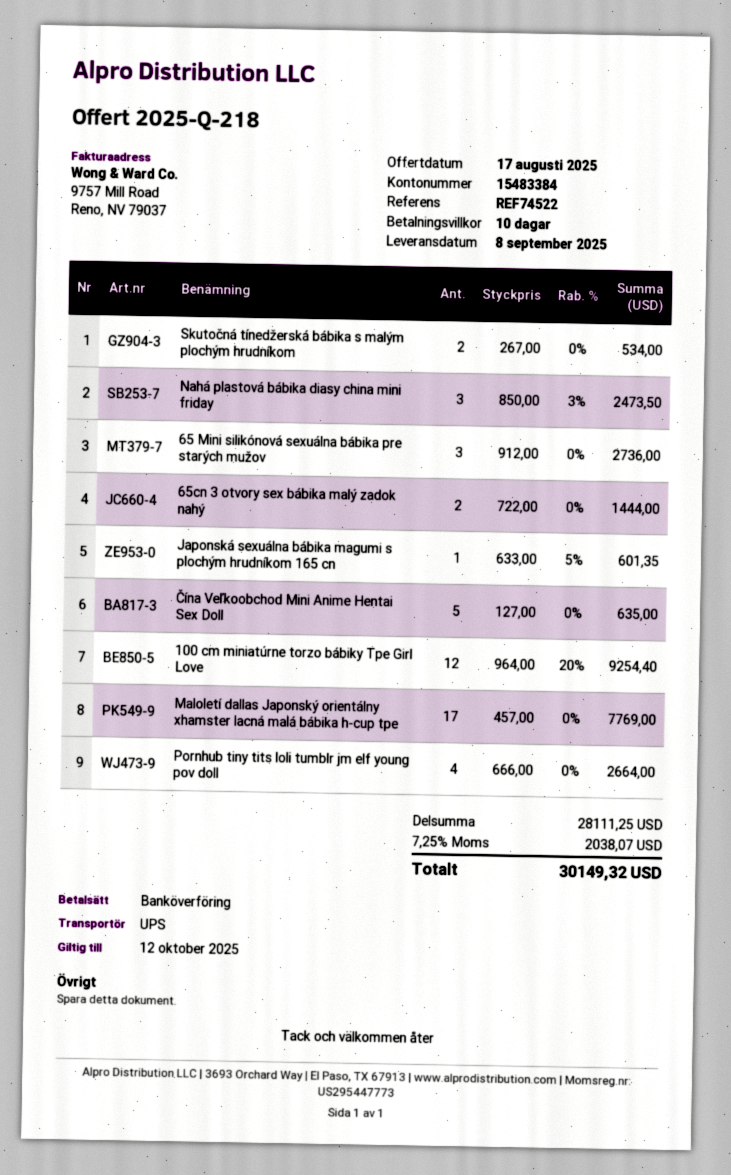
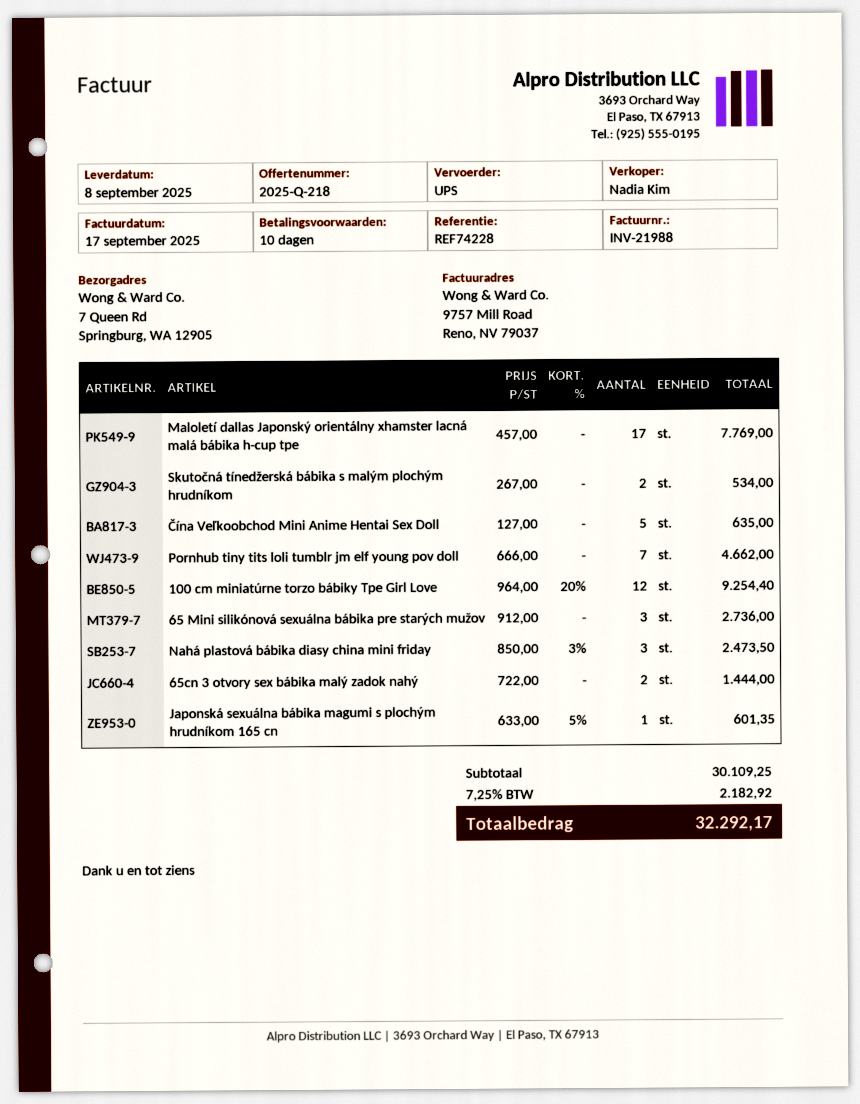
reference: REF74522 -> REF74228
Pornhub tiny tits loli tumblr jm elf young pov doll: 4 x 666.00 = 2664.00 -> 7 x 666.00 = 4662.00
subtotal: 28111.25 -> 30109.25
tax: 7.25% = 2038.07 -> 7.25% = 2182.92
total: 30149.32 -> 32292.17

